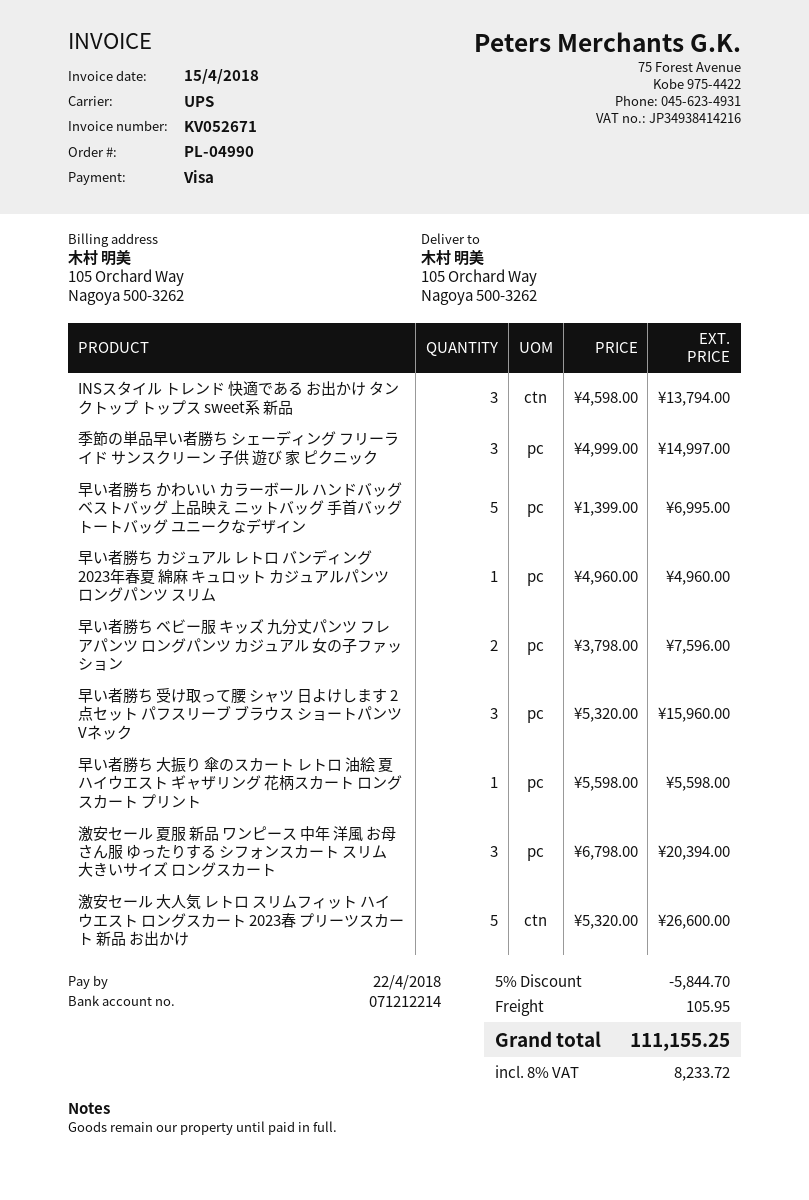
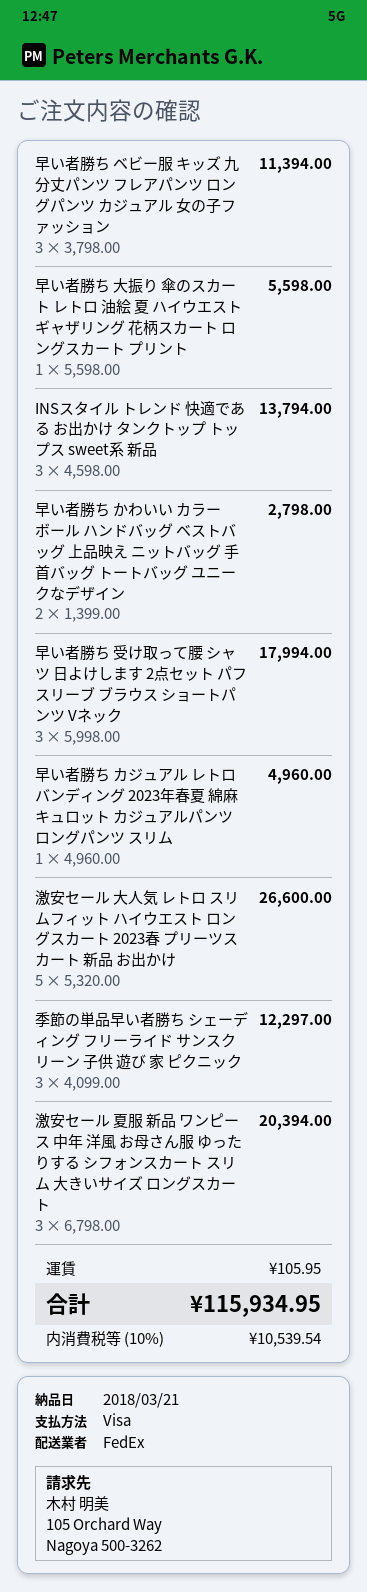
shipping method: UPS -> FedEx
季節の単品早い者勝ち シェーディング フリーライド サンスクリーン 子供 遊び 家 ピクニック: 3 x 4999.00 = 14997.00 -> 3 x 4099.00 = 12297.00
早い者勝ち かわいい カラーボール ハンドバッグ ベストバッグ 上品映え ニットバッグ 手首バッグ トートバッグ ユニークなデザイン: 5 x 1399.00 = 6995.00 -> 2 x 1399.00 = 2798.00
早い者勝ち ベビー服 キッズ 九分丈パンツ フレアパンツ ロングパンツ カジュアル 女の子ファッション: 2 x 3798.00 = 7596.00 -> 3 x 3798.00 = 11394.00
早い者勝ち 受け取って腰 シャツ 日よけします 2点セット パフスリーブ ブラウス ショートパンツ Vネック: 3 x 5320.00 = 15960.00 -> 3 x 5998.00 = 17994.00
discount: 5% = 5844.70 -> none
tax: 8% = 8233.72 -> 10% = 10539.54
total: 111155.25 -> 115934.95

